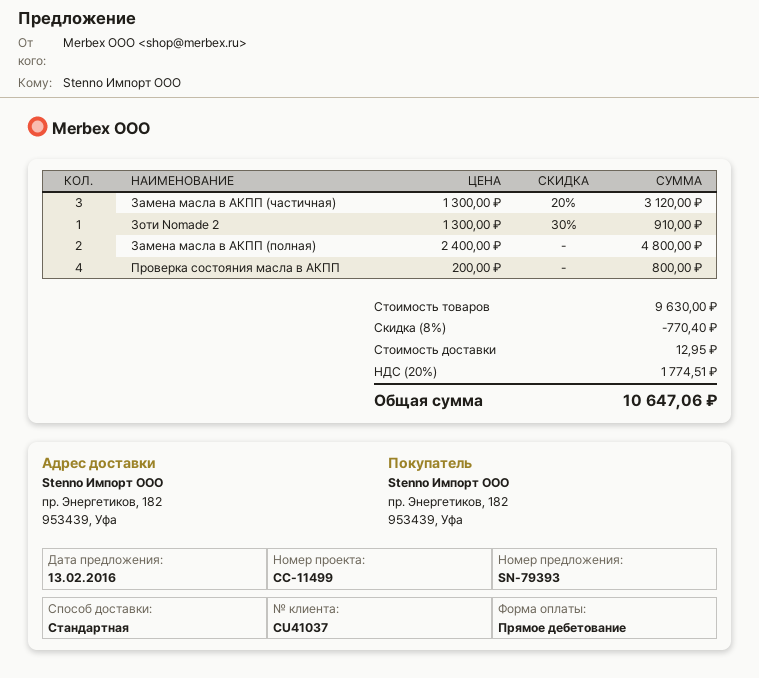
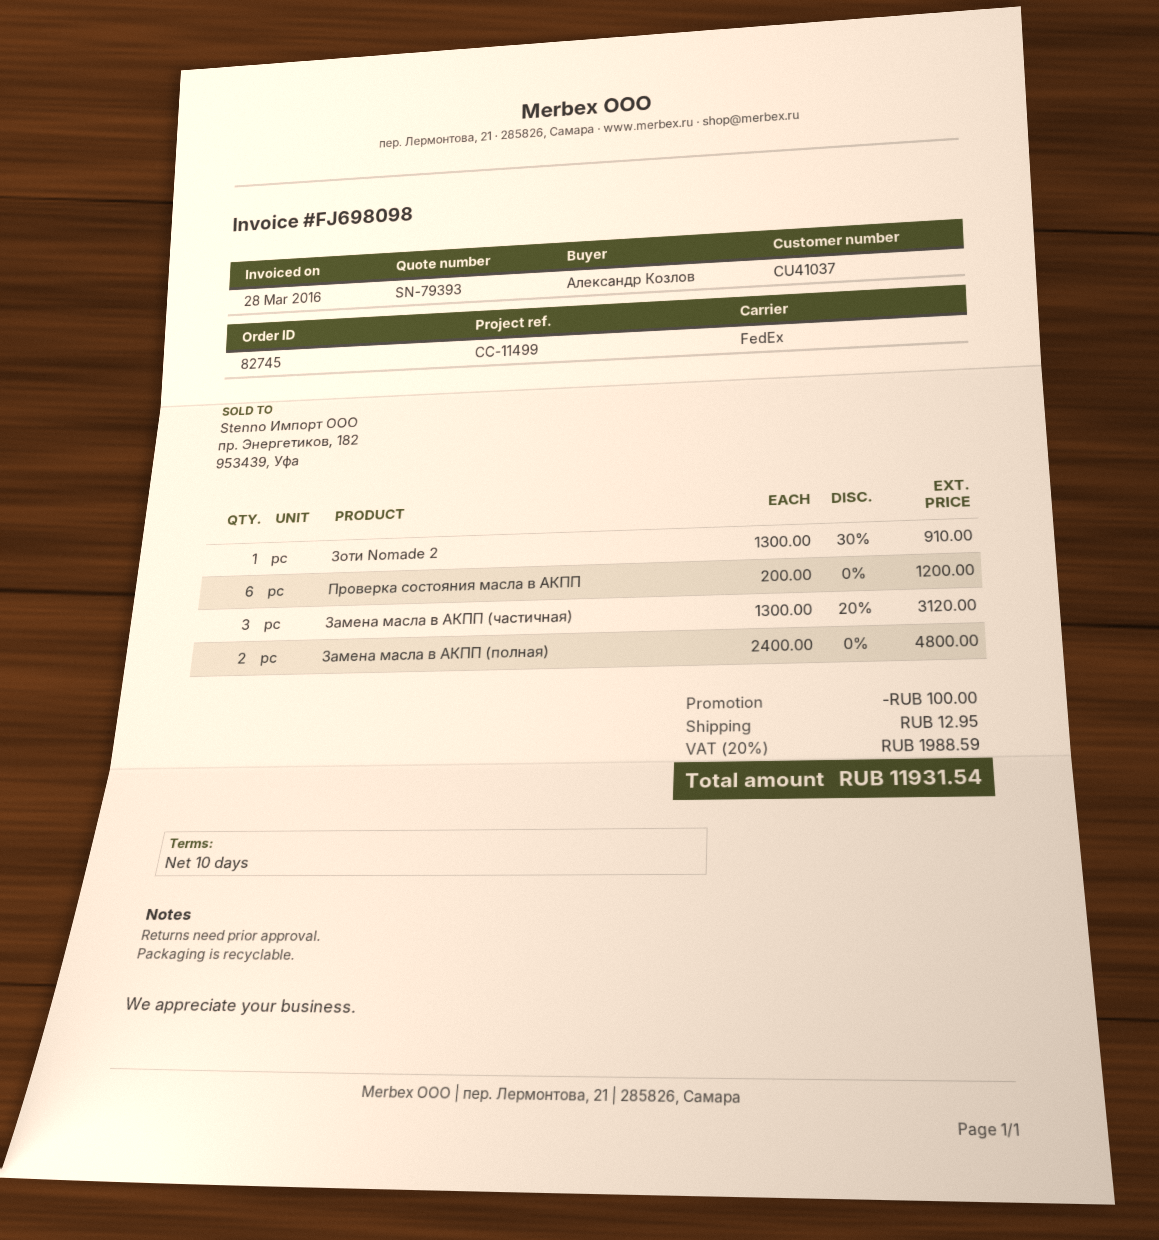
shipping method: standard -> FedEx
Проверка состояния масла в АКПП: 4 x 200.00 = 800.00 -> 6 x 200.00 = 1200.00
discount: 770.40 -> 100.00
tax: 20% = 1774.51 -> 20% = 1988.59
total: 10647.06 -> 11931.54

